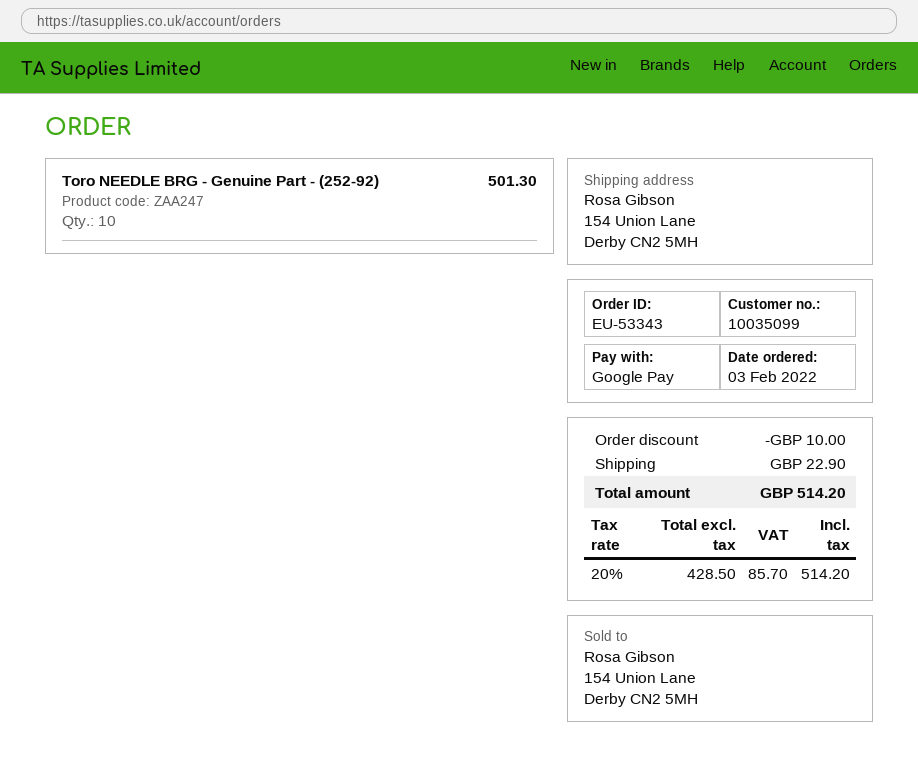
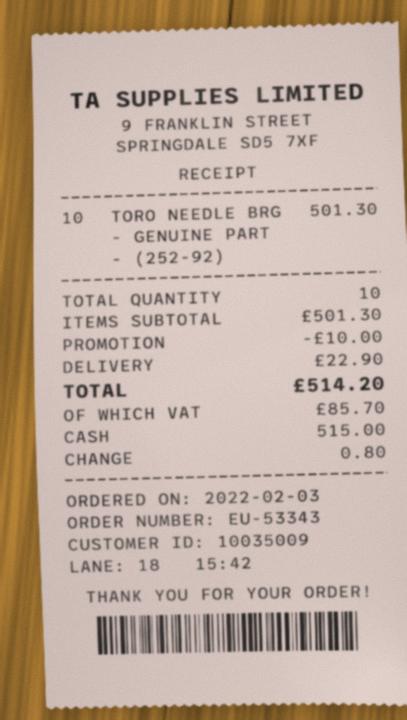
customer number: 10035099 -> 10035009
payment method: Google Pay -> cash

